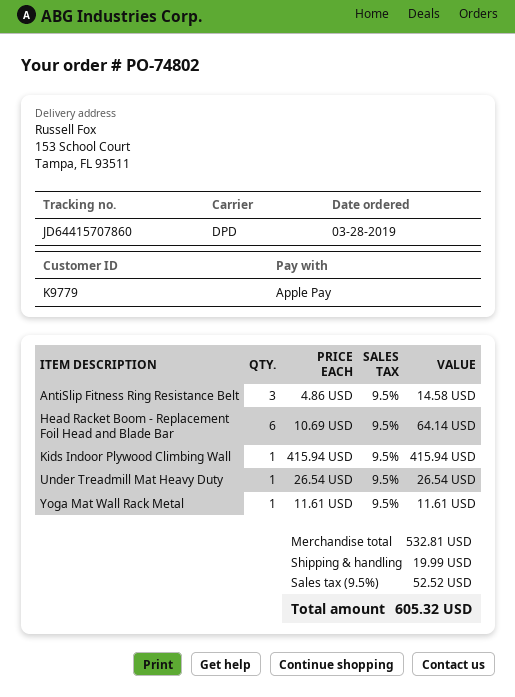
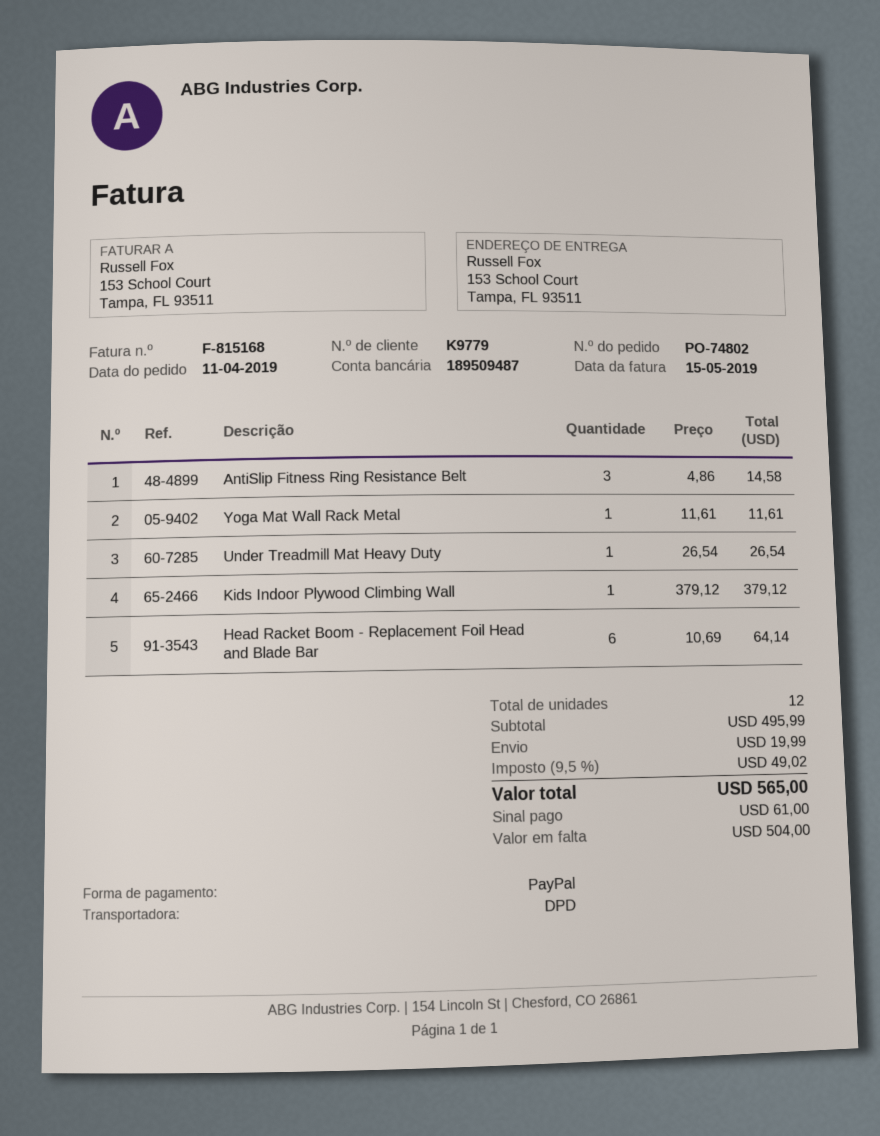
order date: 2019-03-28 -> 2019-04-11
payment method: Apple Pay -> PayPal
Kids Indoor Plywood Climbing Wall: 1 x 415.94 = 415.94 -> 1 x 379.12 = 379.12
subtotal: 532.81 -> 495.99
tax: 9.5% = 52.52 -> 9.5% = 49.02
total: 605.32 -> 565.00

